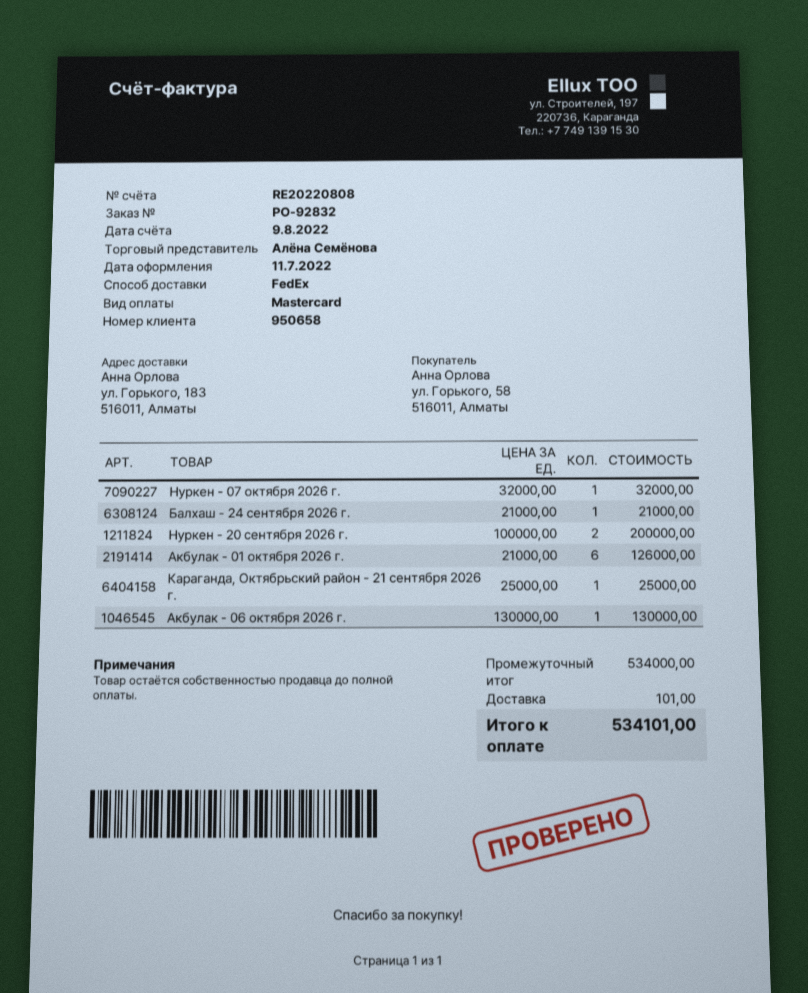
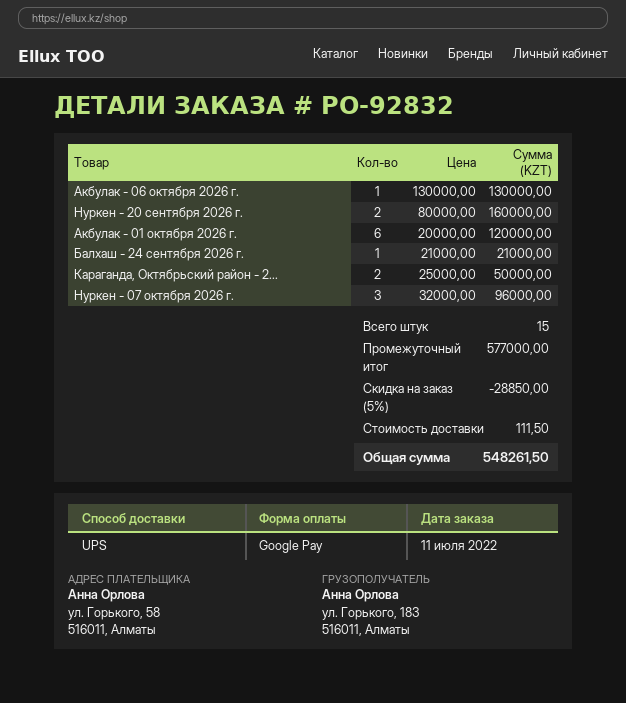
payment method: Mastercard -> Google Pay
shipping method: FedEx -> UPS
Нуркен - 07 октября 2026 г.: 1 x 32000.00 = 32000.00 -> 3 x 32000.00 = 96000.00
Нуркен - 20 сентября 2026 г.: 2 x 100000.00 = 200000.00 -> 2 x 80000.00 = 160000.00
Акбулак - 01 октября 2026 г.: 6 x 21000.00 = 126000.00 -> 6 x 20000.00 = 120000.00
Караганда, Октябрьский район - 21 сентября 2026 г.: 1 x 25000.00 = 25000.00 -> 2 x 25000.00 = 50000.00
subtotal: 534000.00 -> 577000.00
discount: none -> 5% = 28850.00
shipping: 101.00 -> 111.50
total: 534101.00 -> 548261.50

